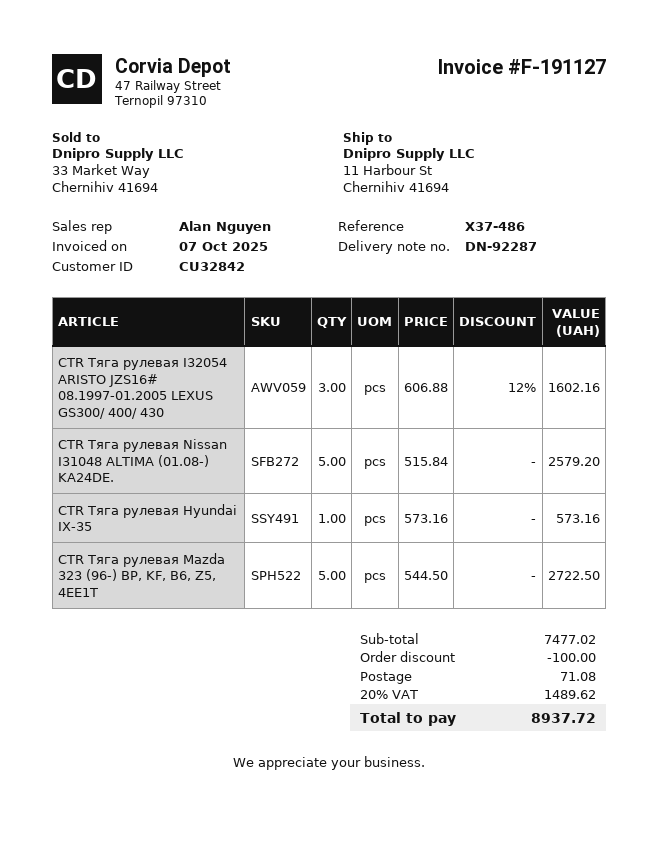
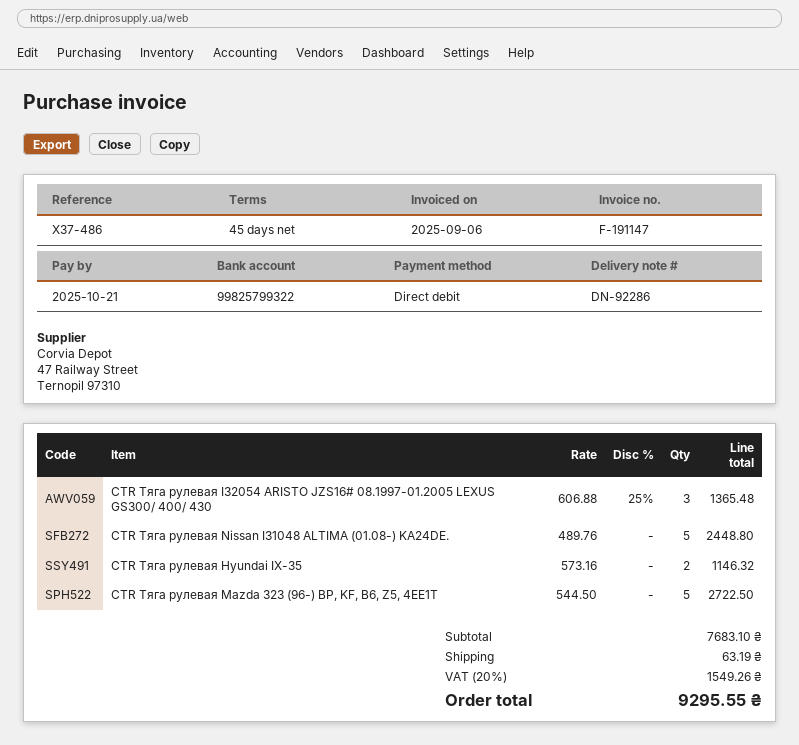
delivery note number: DN-92287 -> DN-92286
invoice number: F-191127 -> F-191147
invoice date: 2025-10-07 -> 2025-09-06
CTR Тяга рулевая I32054 ARISTO JZS16# 08.1997-01.2005 LEXUS GS300/ 400/ 430: 3 x 606.88 - 12% = 1602.16 -> 3 x 606.88 - 25% = 1365.48
CTR Тяга рулевая Nissan I31048 ALTIMA (01.08-) KA24DE.: 5 x 515.84 = 2579.20 -> 5 x 489.76 = 2448.80
CTR Тяга рулевая Hyundai IX-35: 1 x 573.16 = 573.16 -> 2 x 573.16 = 1146.32
subtotal: 7477.02 -> 7683.10
discount: 100.00 -> none
shipping: 71.08 -> 63.19
tax: 20% = 1489.62 -> 20% = 1549.26
total: 8937.72 -> 9295.55

